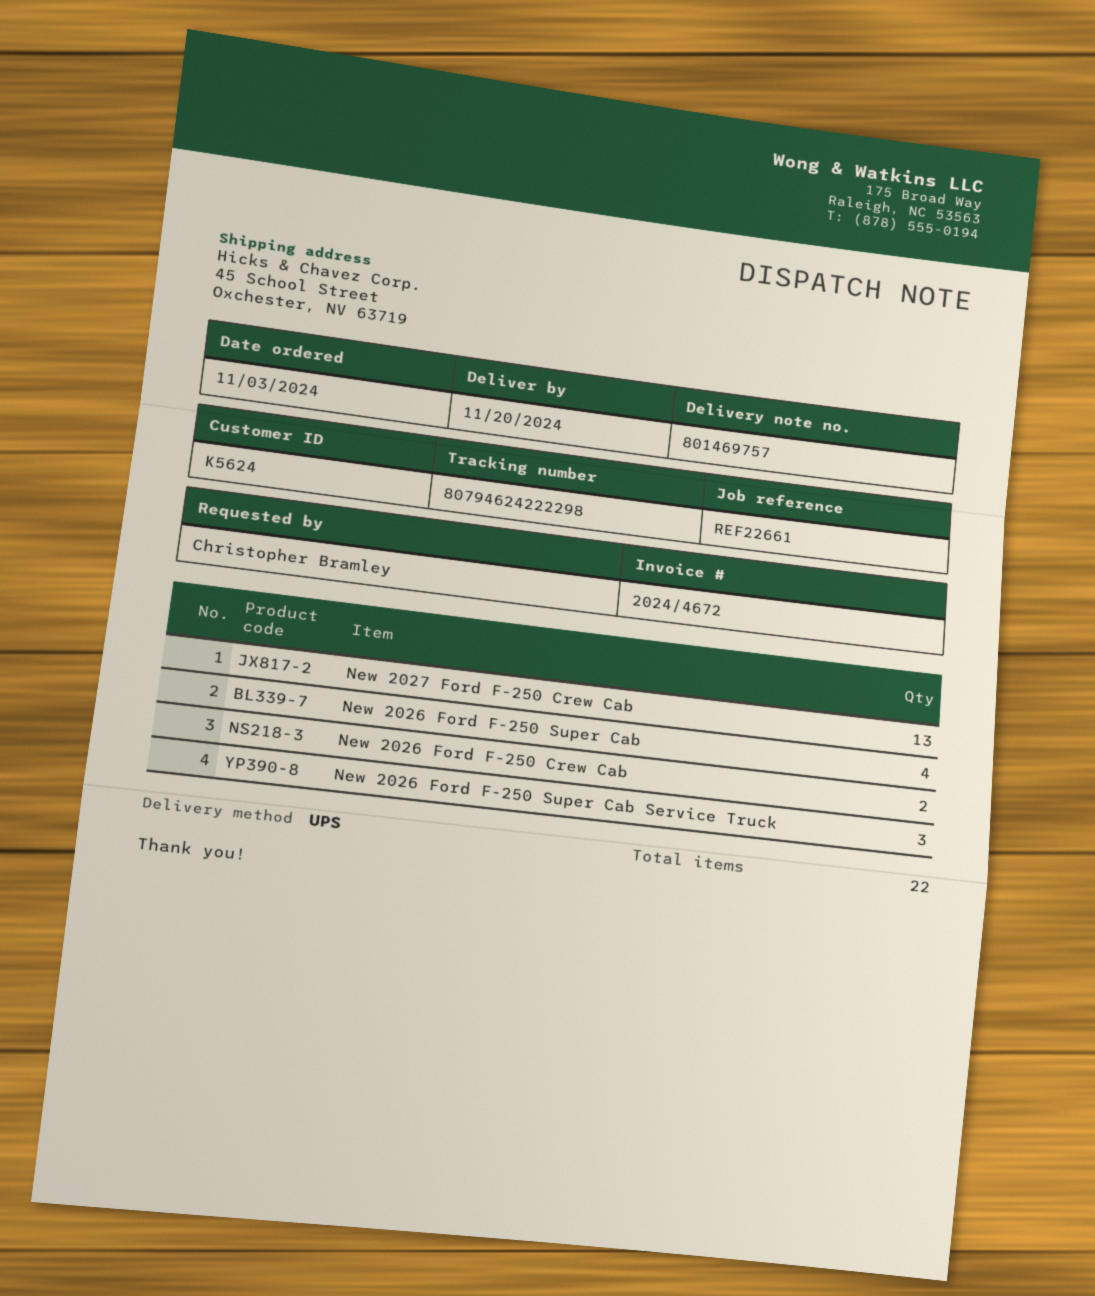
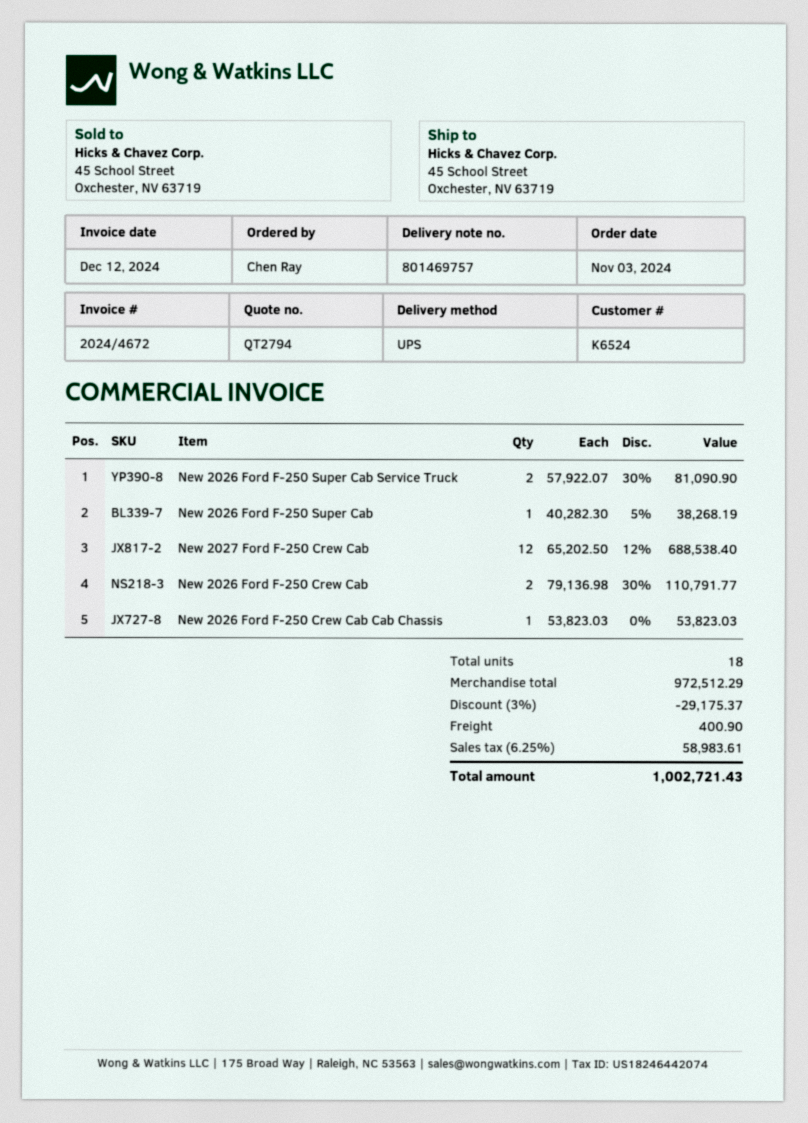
customer number: K5624 -> K6524
ordered by: Christopher Bramley -> Chen Ray
New 2027 Ford F-250 Crew Cab: 13 -> 12
New 2026 Ford F-250 Super Cab: 4 -> 1
New 2026 Ford F-250 Super Cab Service Truck: 3 -> 2
New 2026 Ford F-250 Crew Cab Cab Chassis: none -> 1
total quantity: 22 -> 18

